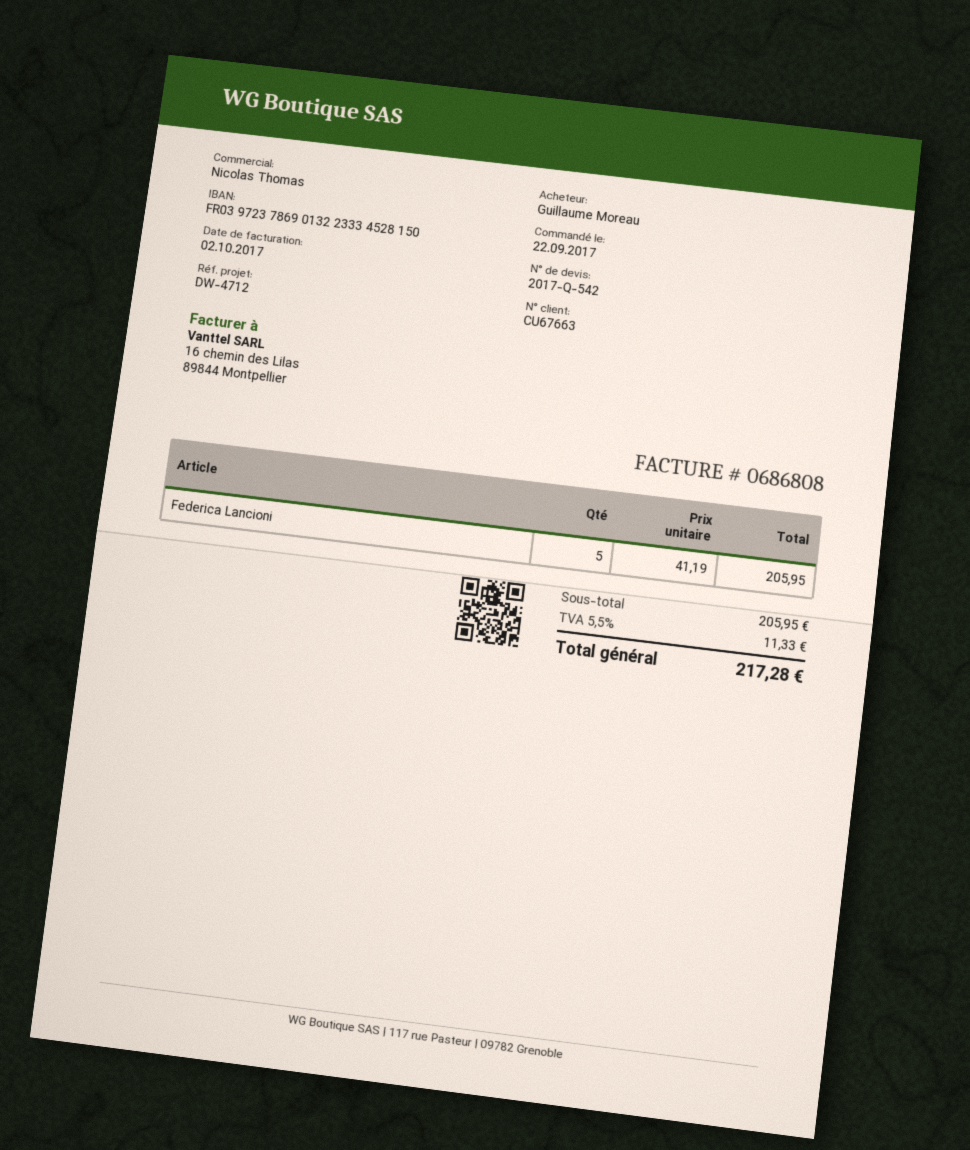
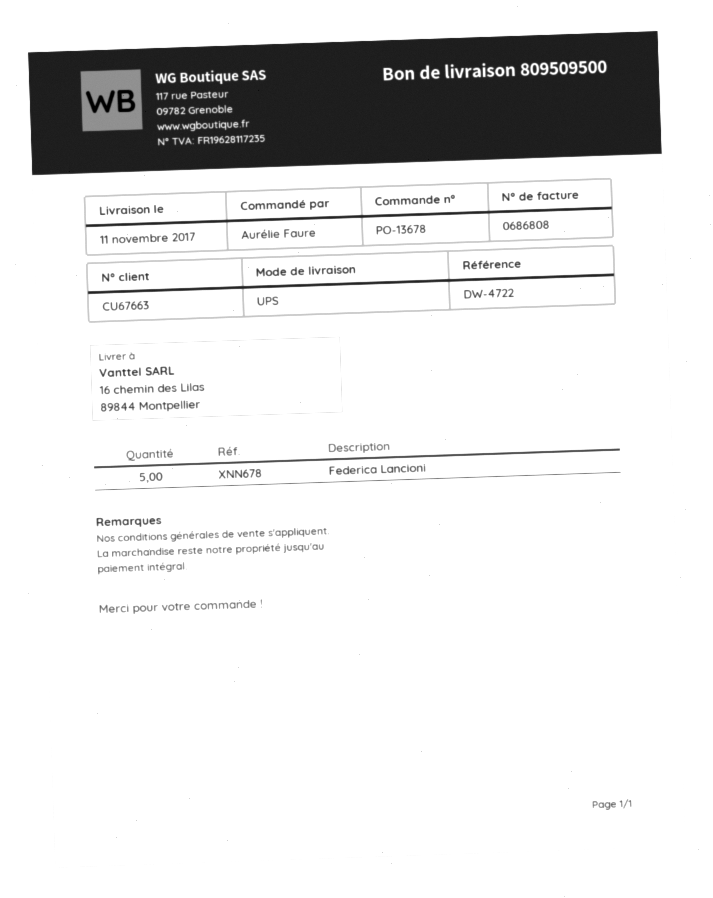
reference: DW-4712 -> DW-4722
ordered by: Guillaume Moreau -> Aurélie Faure

